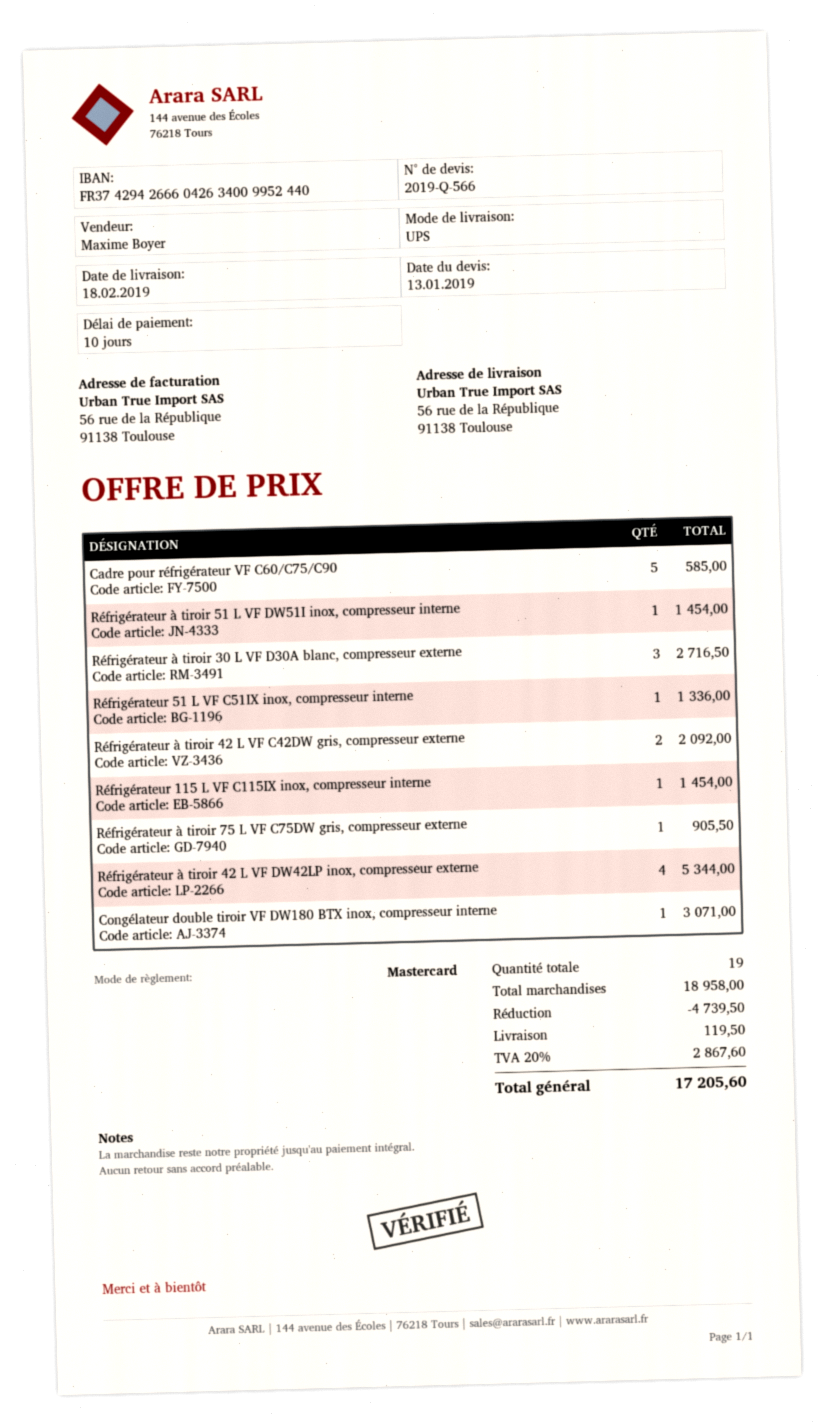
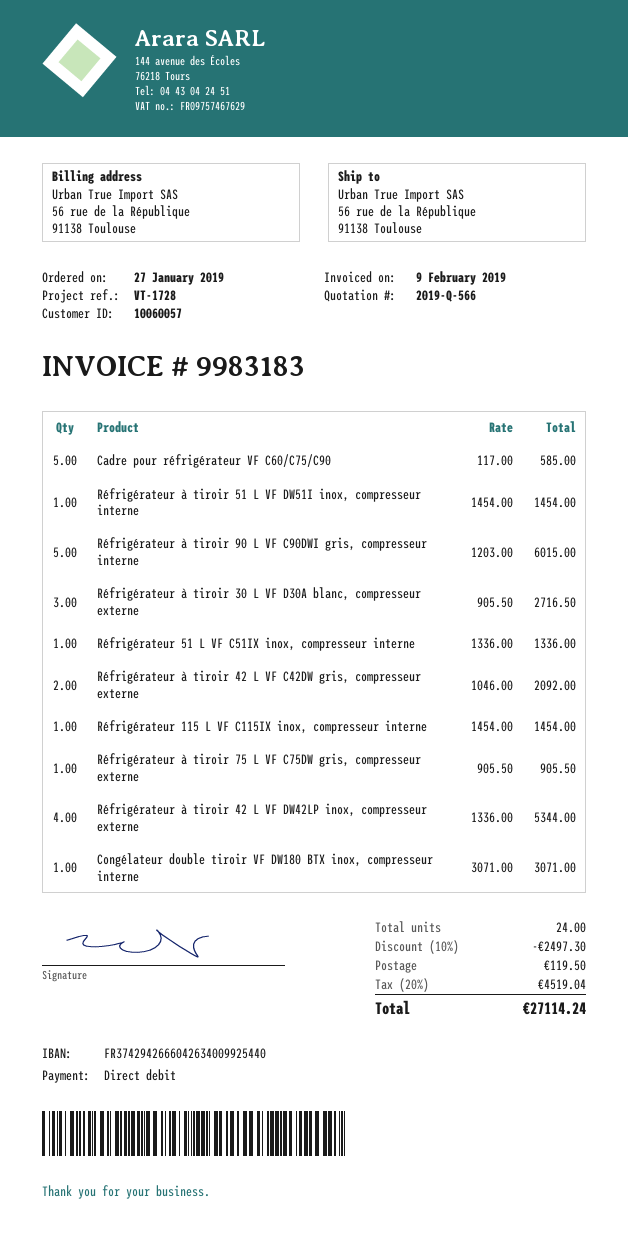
payment method: Mastercard -> direct debit
bank account: FR3742942666042634009952440 -> FR3742942666042634009925440
Réfrigérateur à tiroir 90 L VF C90DWI gris, compresseur interne: none -> 5 for 6015.00
total quantity: 19 -> 24
discount: 4739.50 -> 2497.30
tax: 20% = 2867.60 -> 20% = 4519.04
total: 17205.60 -> 27114.24

